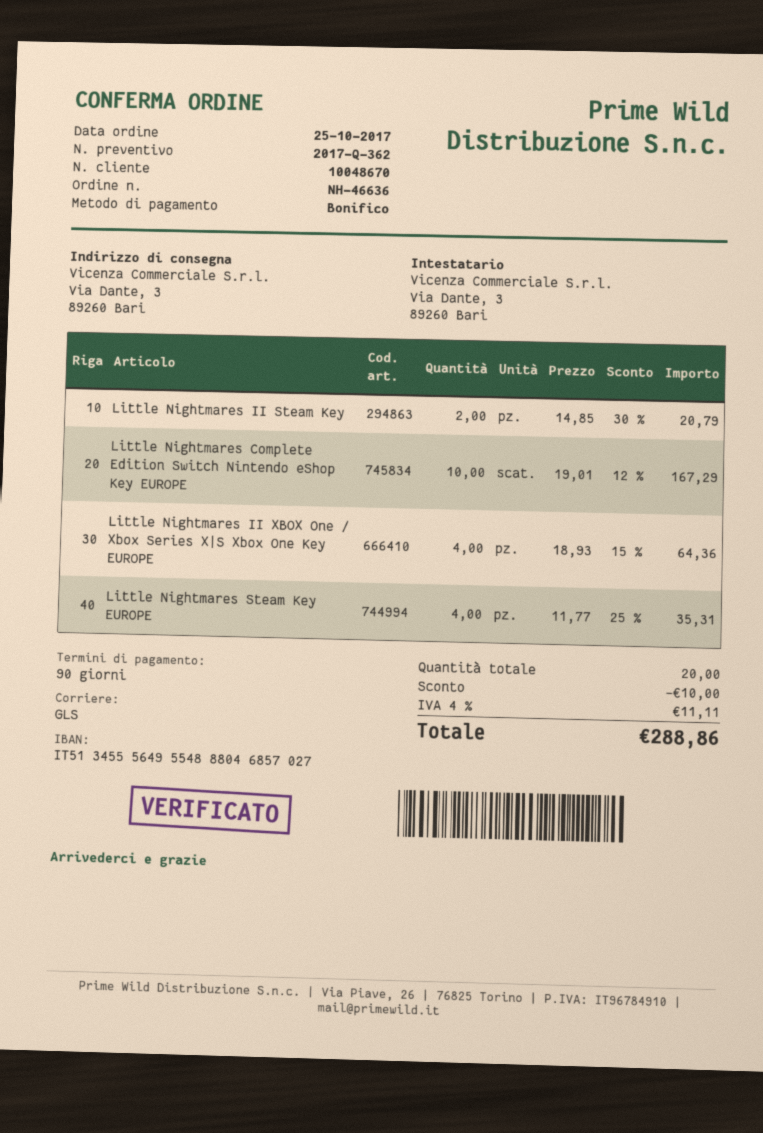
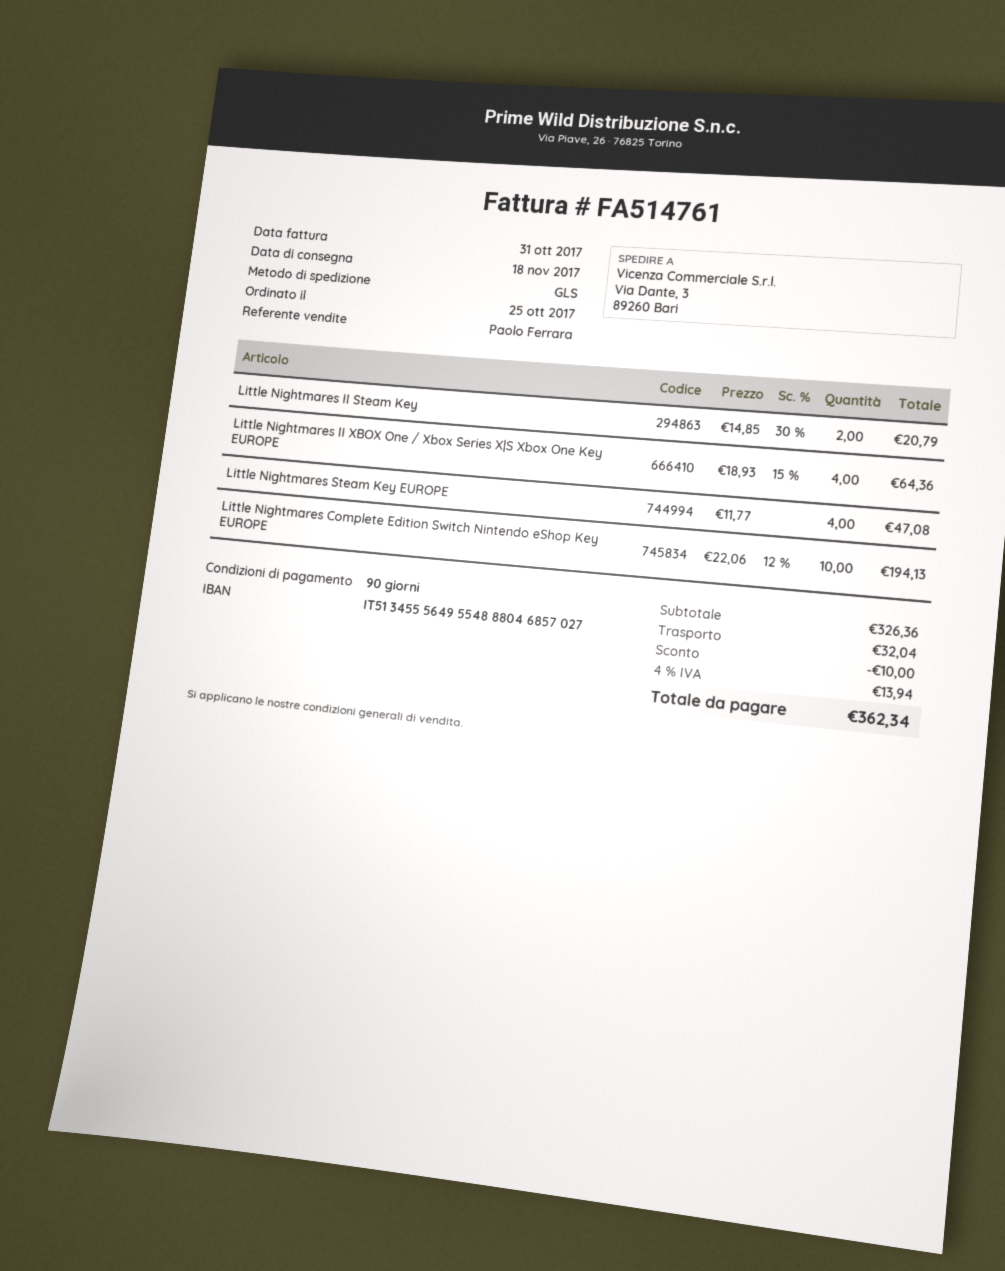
Little Nightmares Complete Edition Switch Nintendo eShop Key EUROPE: 10 x 19.01 - 12% = 167.29 -> 10 x 22.06 - 12% = 194.13
Little Nightmares Steam Key EUROPE: 4 x 11.77 - 25% = 35.31 -> 4 x 11.77 = 47.08
shipping: none -> 32.04
tax: 4% = 11.11 -> 4% = 13.94
total: 288.86 -> 362.34

